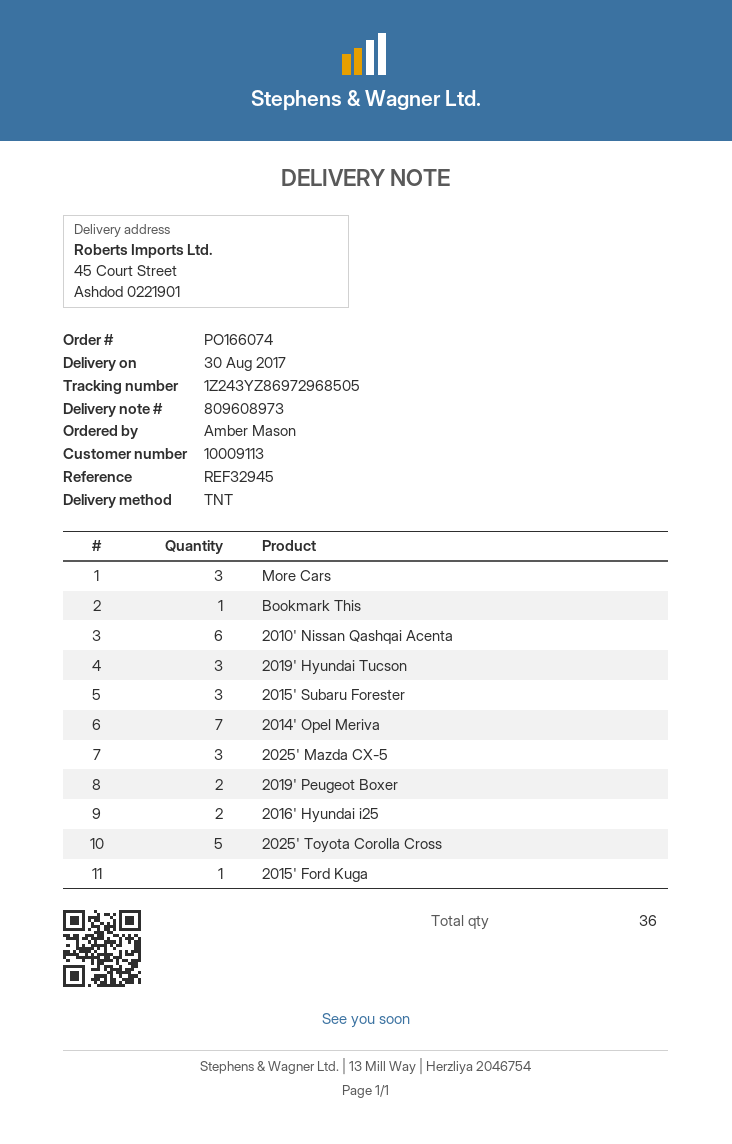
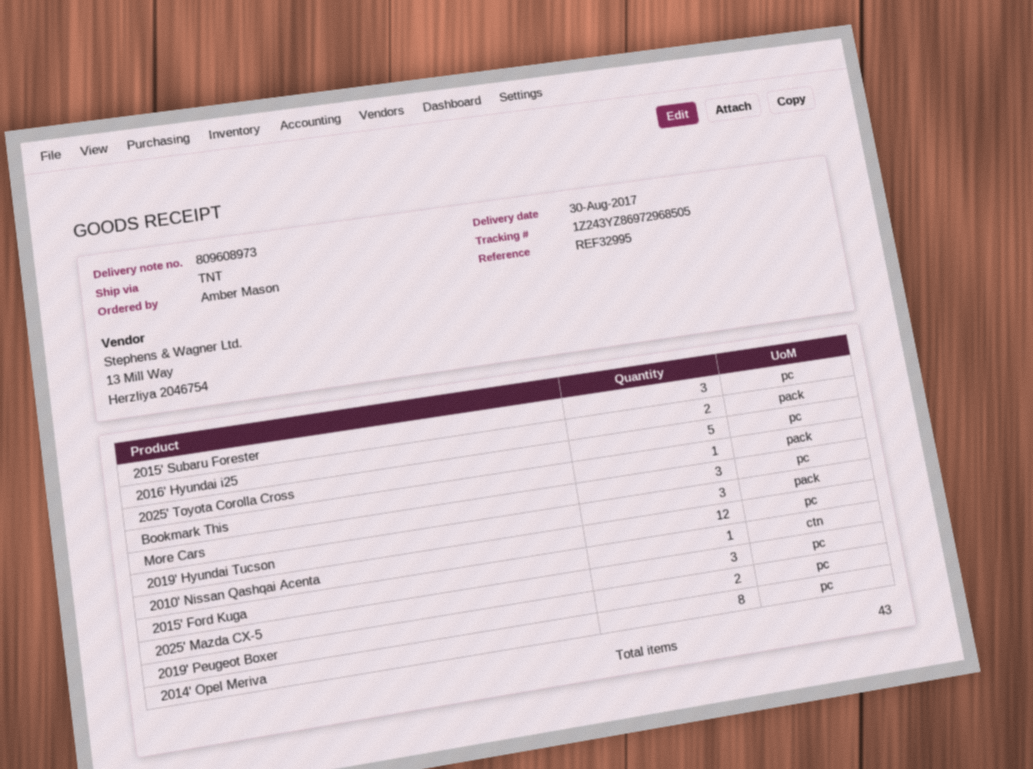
reference: REF32945 -> REF32995
2010' Nissan Qashqai Acenta: 6 -> 12
2014' Opel Meriva: 7 -> 8
total quantity: 36 -> 43

